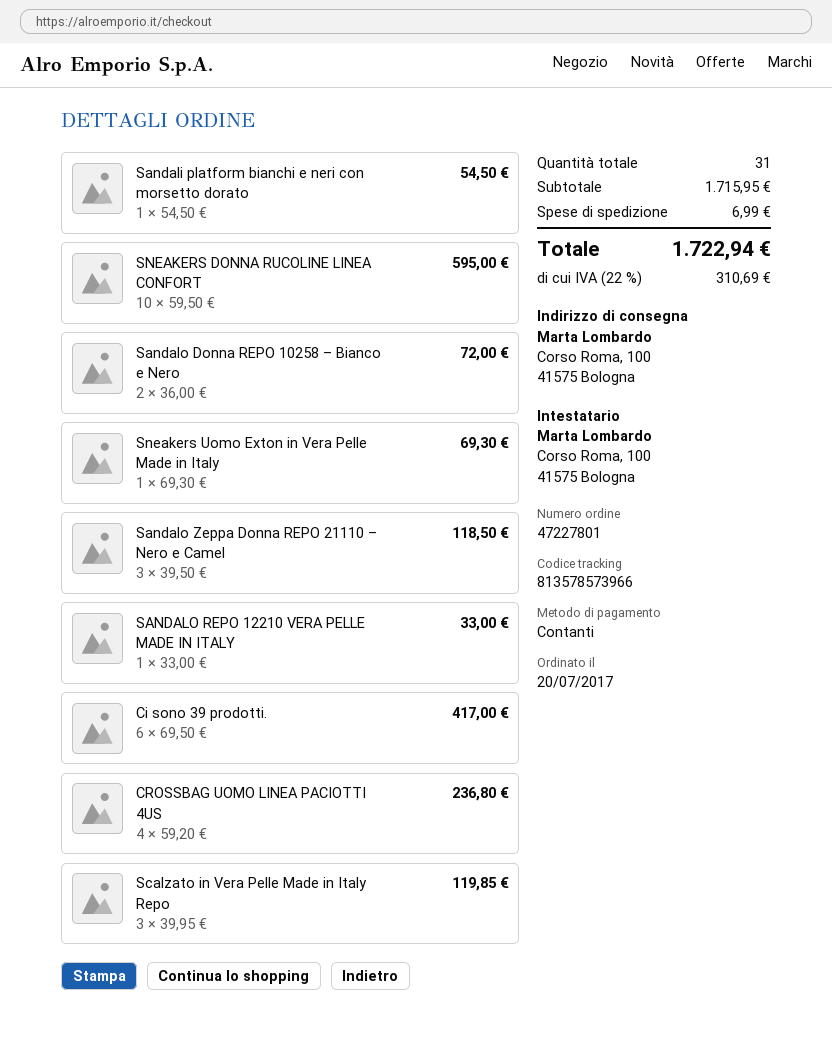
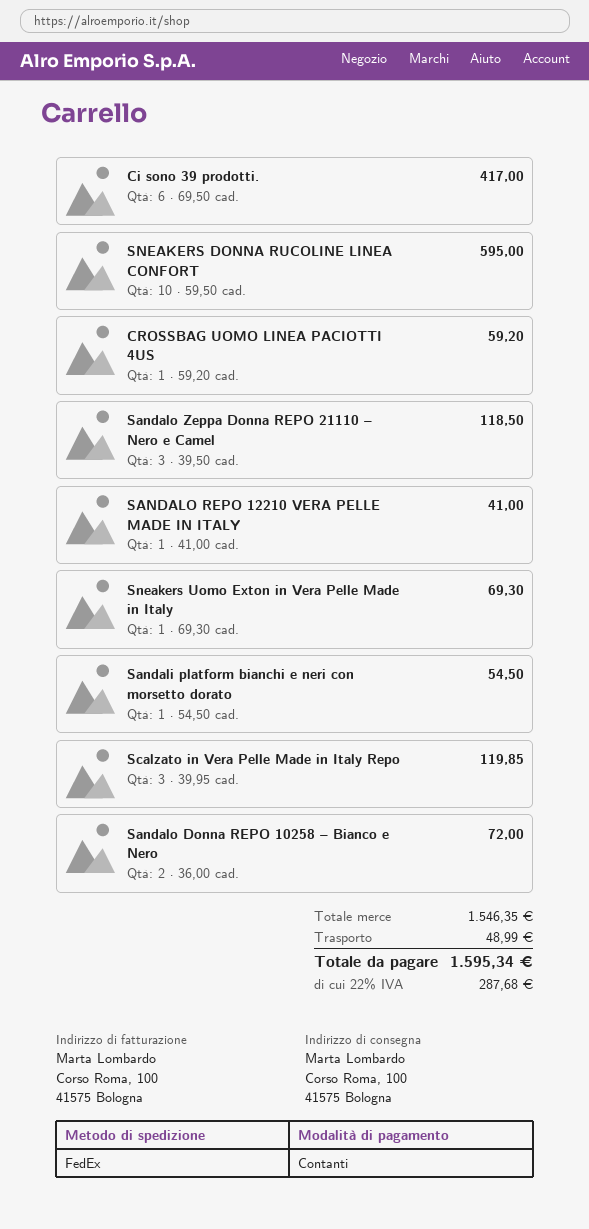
SANDALO REPO 12210 VERA PELLE MADE IN ITALY: 1 x 33.00 = 33.00 -> 1 x 41.00 = 41.00
CROSSBAG UOMO LINEA PACIOTTI 4US: 4 x 59.20 = 236.80 -> 1 x 59.20 = 59.20
subtotal: 1715.95 -> 1546.35
shipping: 6.99 -> 48.99
tax: 22% = 310.69 -> 22% = 287.68
total: 1722.94 -> 1595.34

